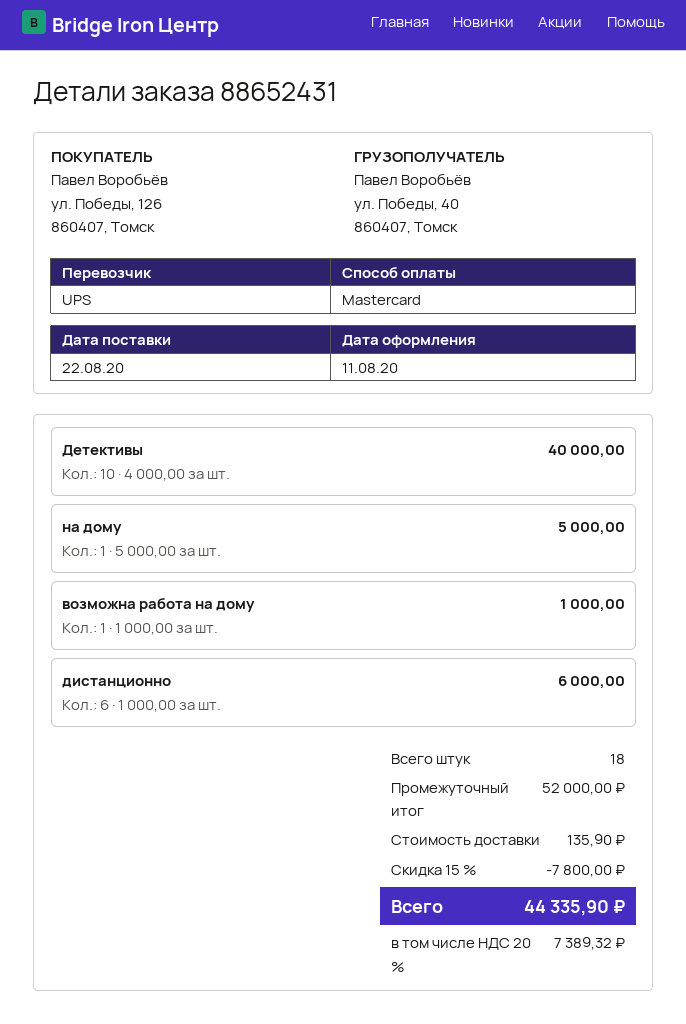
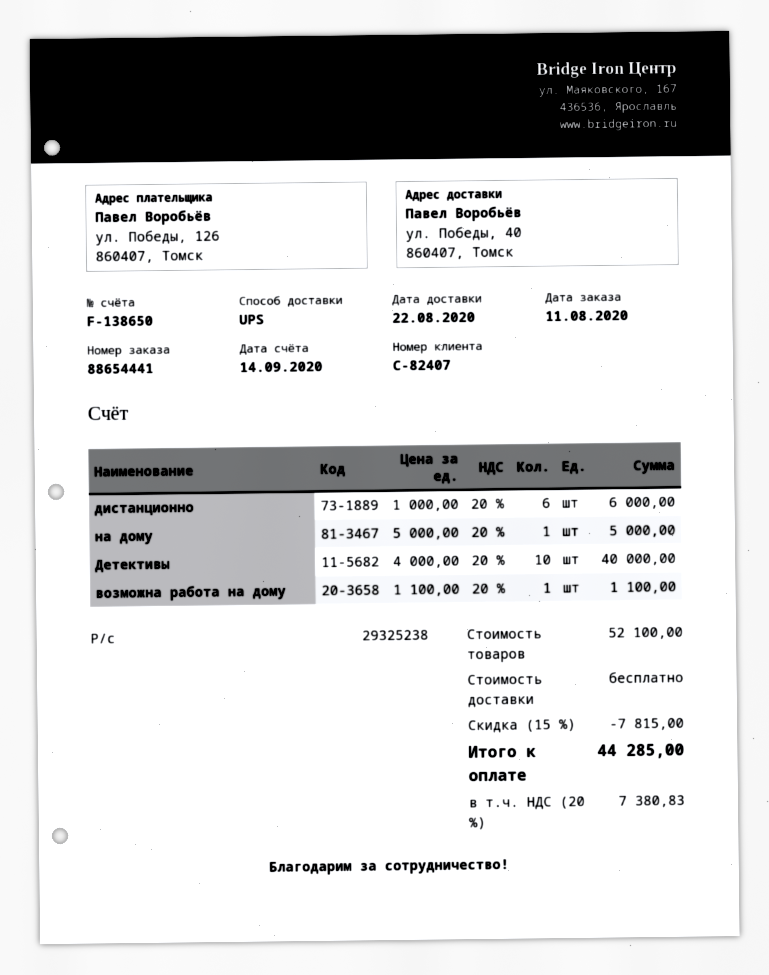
order number: 88652431 -> 88654441
возможна работа на дому: 1 x 1000.00 = 1000.00 -> 1 x 1100.00 = 1100.00
subtotal: 52000.00 -> 52100.00
discount: 15% = 7800.00 -> 15% = 7815.00
shipping: 135.90 -> 0.00
tax: 20% = 7389.32 -> 20% = 7380.83
total: 44335.90 -> 44285.00

